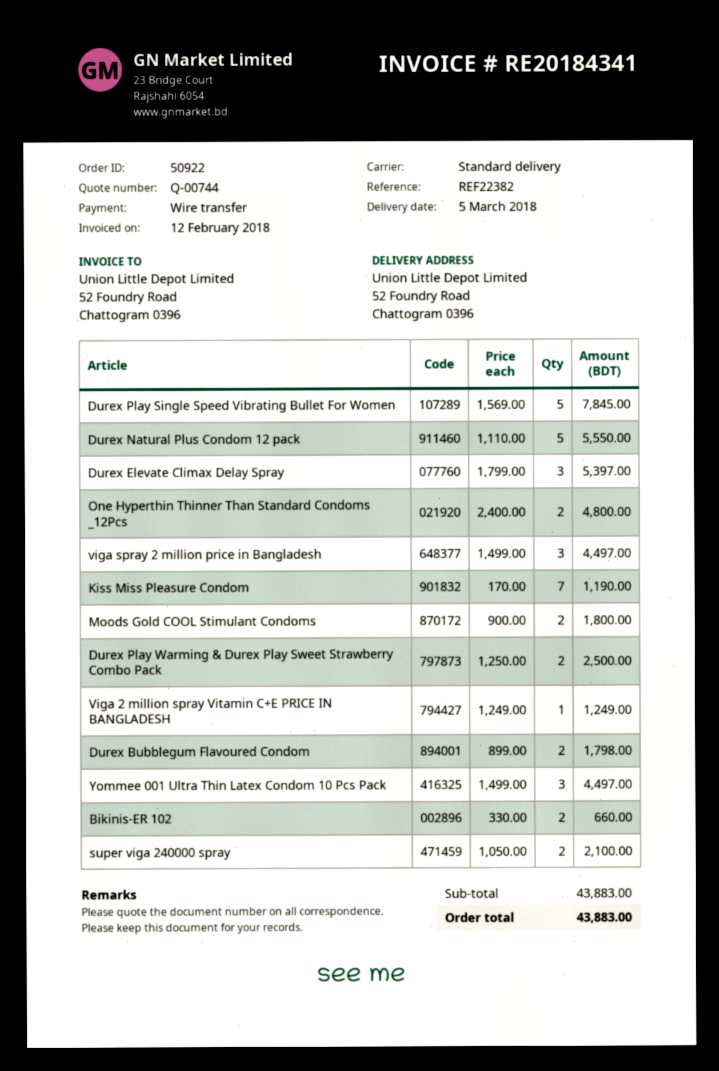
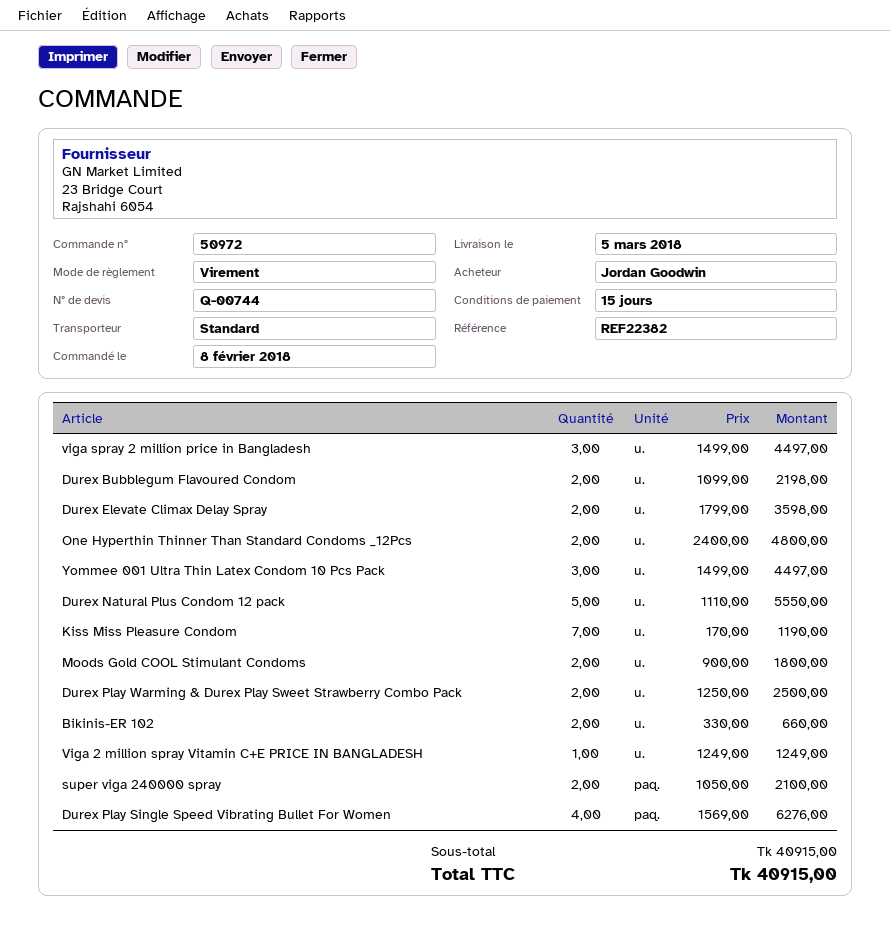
order number: 50922 -> 50972
Durex Play Single Speed Vibrating Bullet For Women: 5 x 1569.00 = 7845.00 -> 4 x 1569.00 = 6276.00
Durex Elevate Climax Delay Spray: 3 x 1799.00 = 5397.00 -> 2 x 1799.00 = 3598.00
Durex Bubblegum Flavoured Condom: 2 x 899.00 = 1798.00 -> 2 x 1099.00 = 2198.00
subtotal: 43883.00 -> 40915.00
total: 43883.00 -> 40915.00

